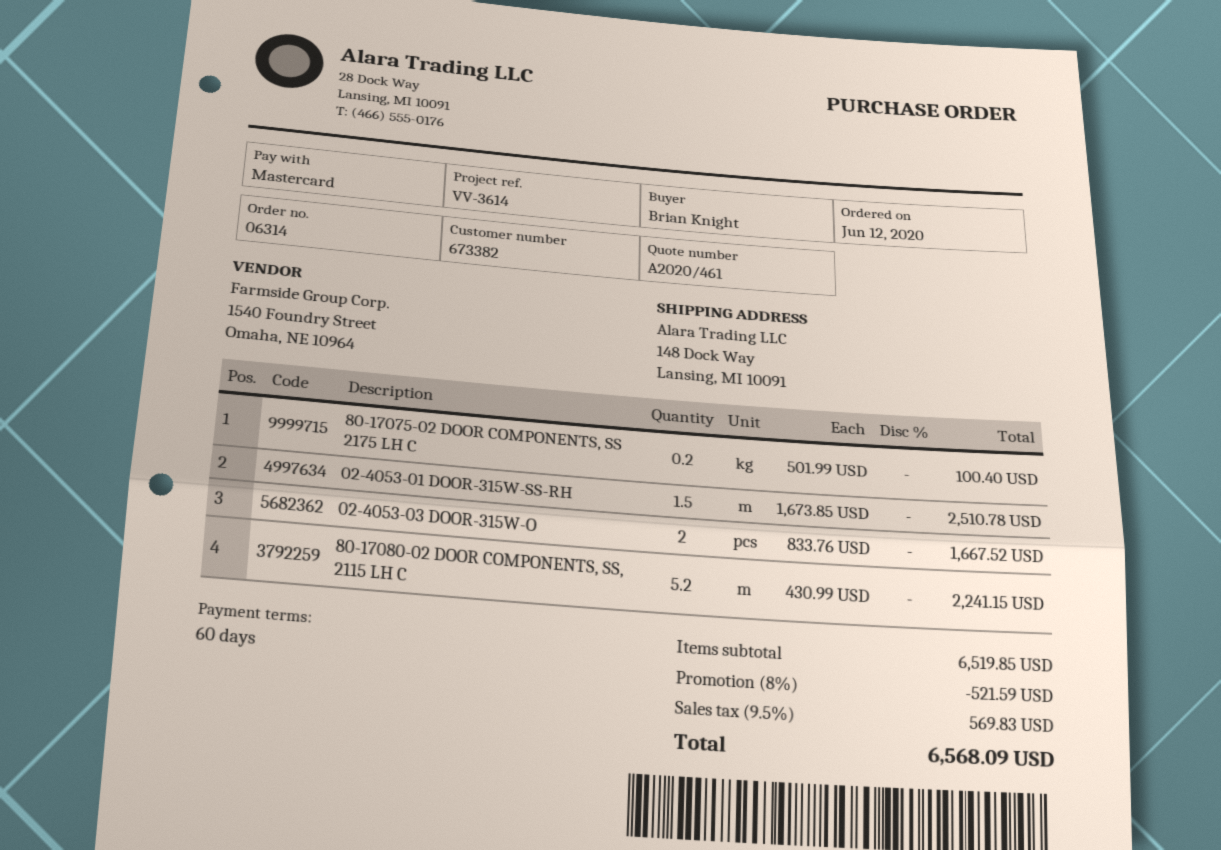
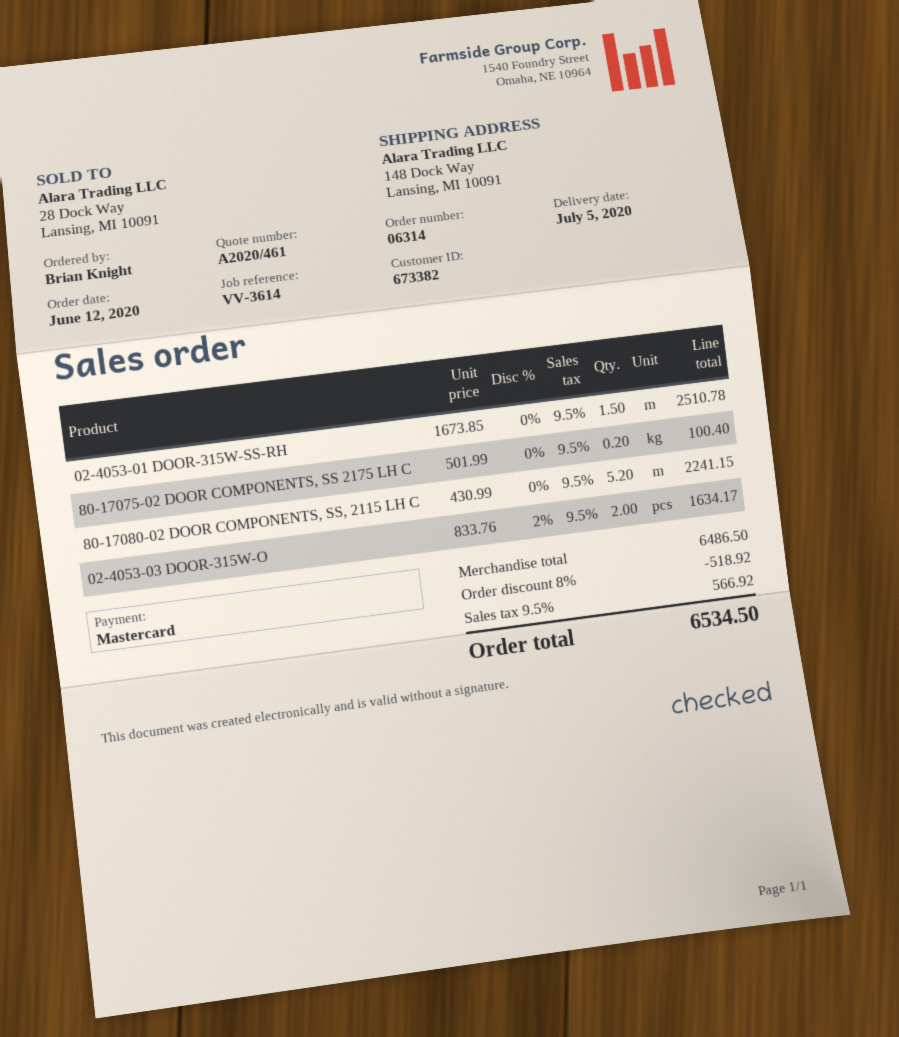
02-4053-03 DOOR-315W-O: 2 x 833.76 = 1667.52 -> 2 x 833.76 - 2% = 1634.17
subtotal: 6519.85 -> 6486.50
discount: 8% = 521.59 -> 8% = 518.92
tax: 9.5% = 569.83 -> 9.5% = 566.92
total: 6568.09 -> 6534.50

